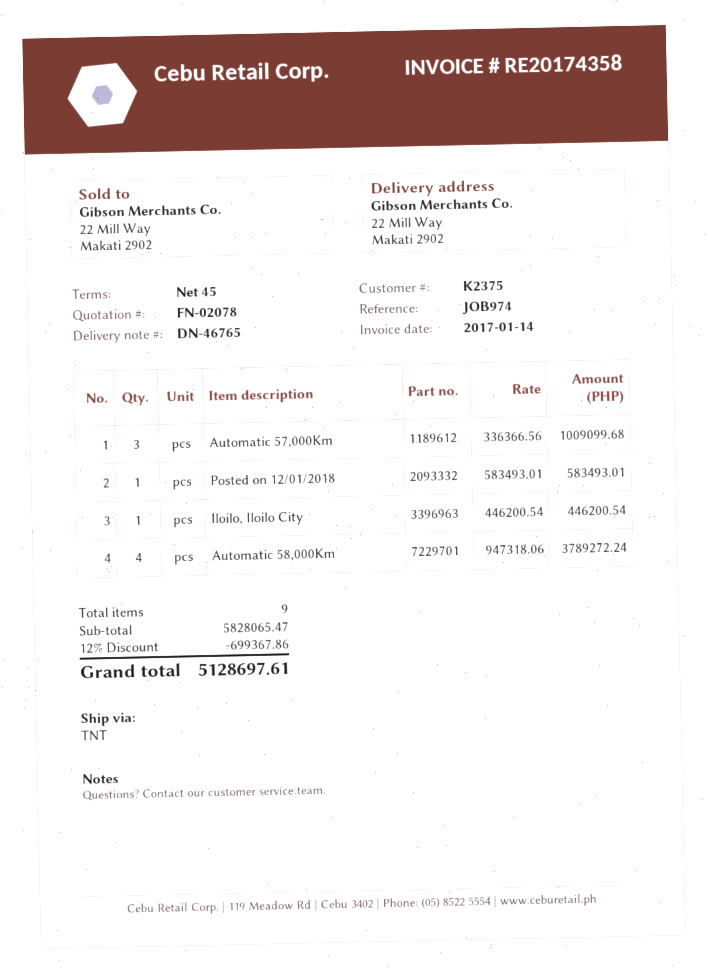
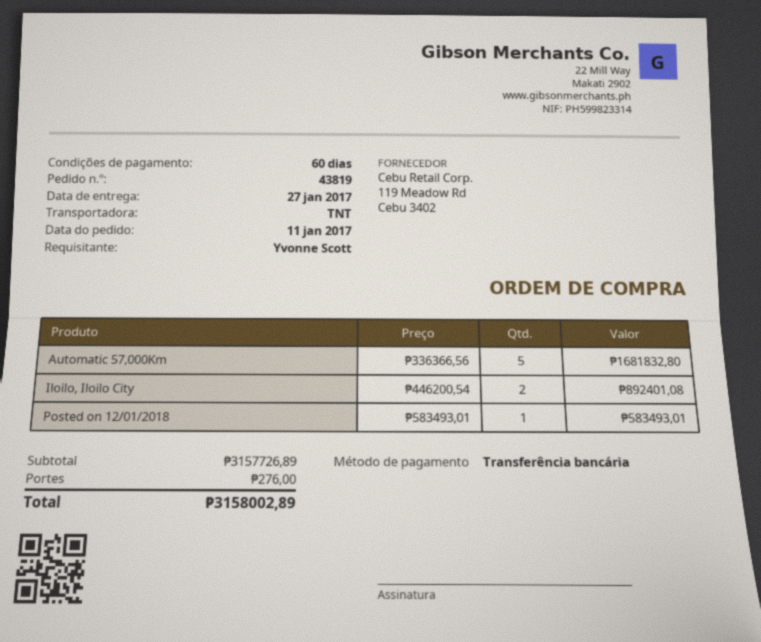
payment terms: 45 days -> 60 days
Automatic 57,000Km: 3 x 336366.56 = 1009099.68 -> 5 x 336366.56 = 1681832.80
Iloilo, Iloilo City: 1 x 446200.54 = 446200.54 -> 2 x 446200.54 = 892401.08
Automatic 58,000Km: 4 x 947318.06 = 3789272.24 -> none
subtotal: 5828065.47 -> 3157726.89
discount: 12% = 699367.86 -> none
shipping: none -> 276.00
total: 5128697.61 -> 3158002.89

